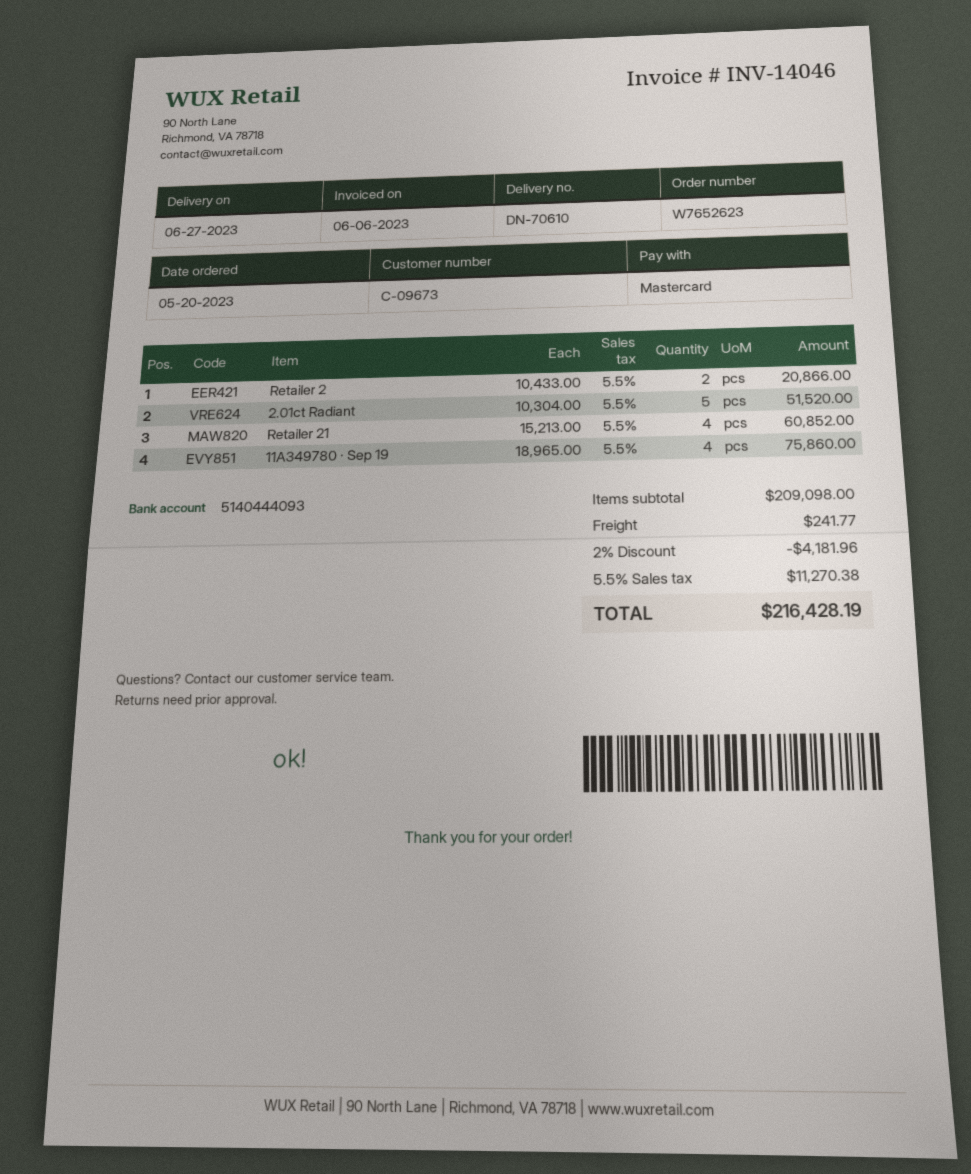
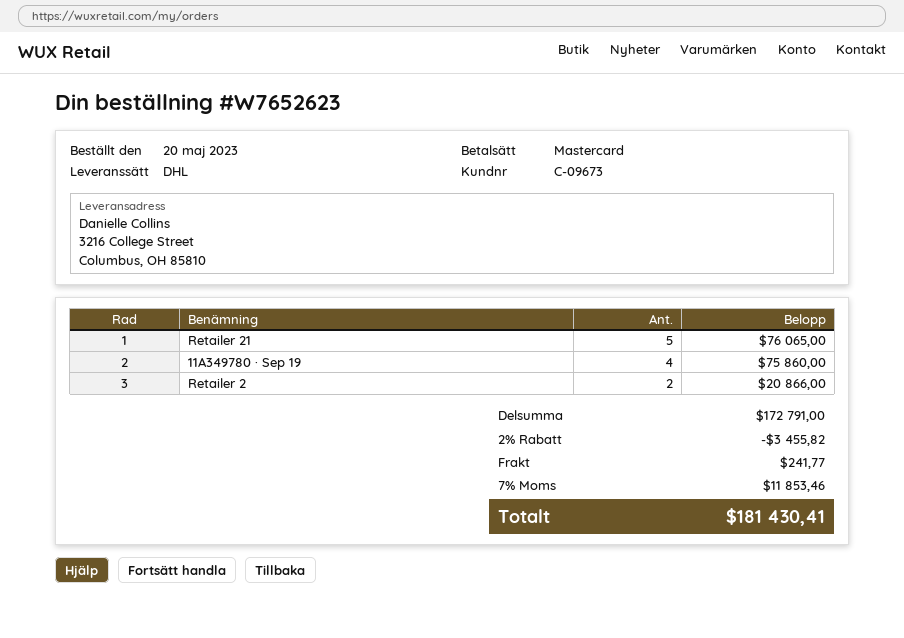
2.01ct Radiant: 5 for 51520.00 -> none
Retailer 21: 4 for 60852.00 -> 5 for 76065.00
subtotal: 209098.00 -> 172791.00
discount: 2% = 4181.96 -> 2% = 3455.82
tax: 5.5% = 11270.38 -> 7% = 11853.46
total: 216428.19 -> 181430.41

